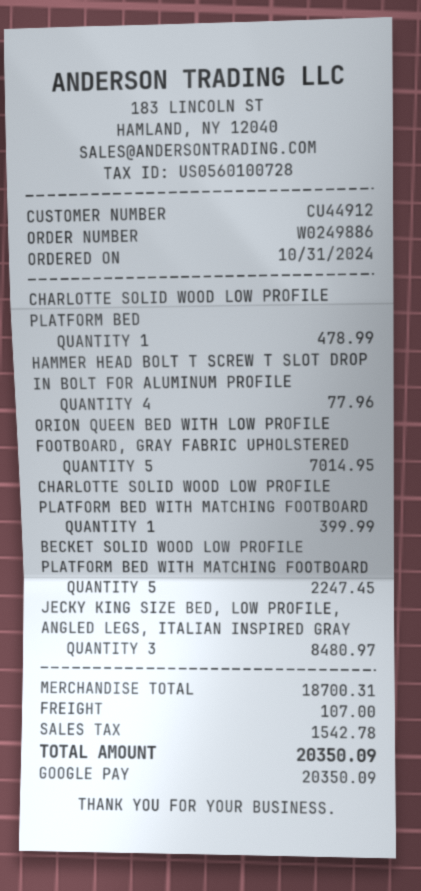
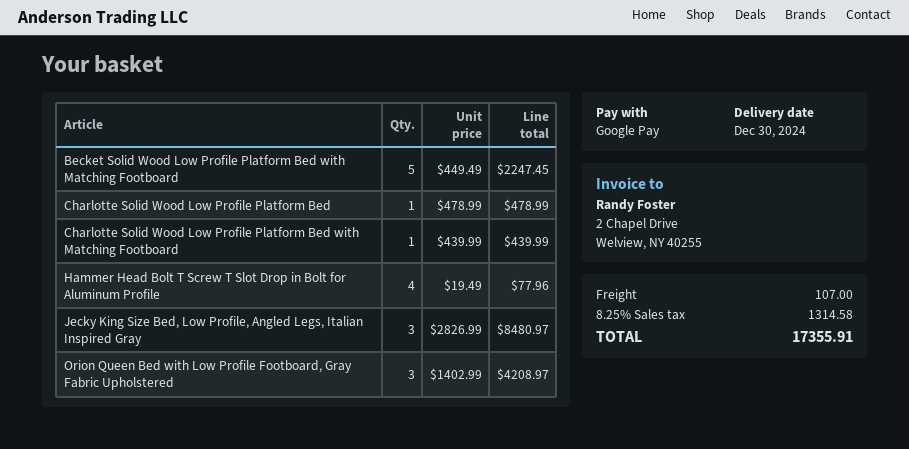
ORION QUEEN BED WITH LOW PROFILE FOOTBOARD, GRAY FABRIC UPHOLSTERED: 5 for 7014.95 -> 3 for 4208.97
CHARLOTTE SOLID WOOD LOW PROFILE PLATFORM BED WITH MATCHING FOOTBOARD: 1 for 399.99 -> 1 for 439.99
tax: 1542.78 -> 1314.58
total: 20350.09 -> 17355.91

